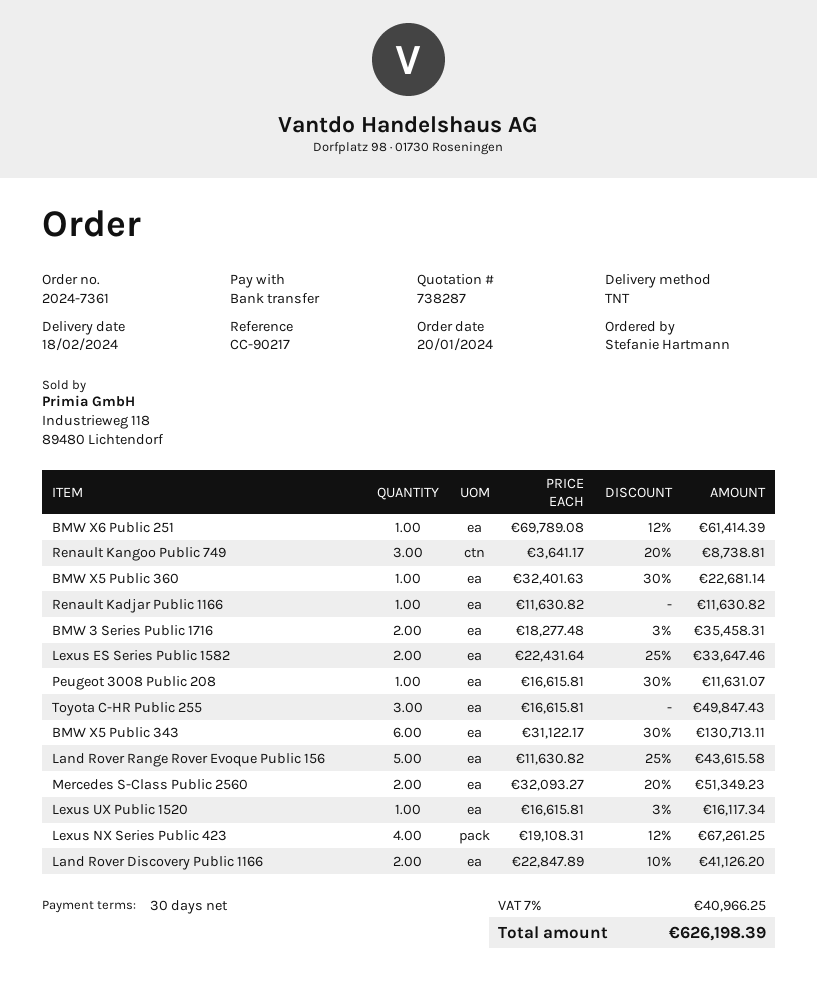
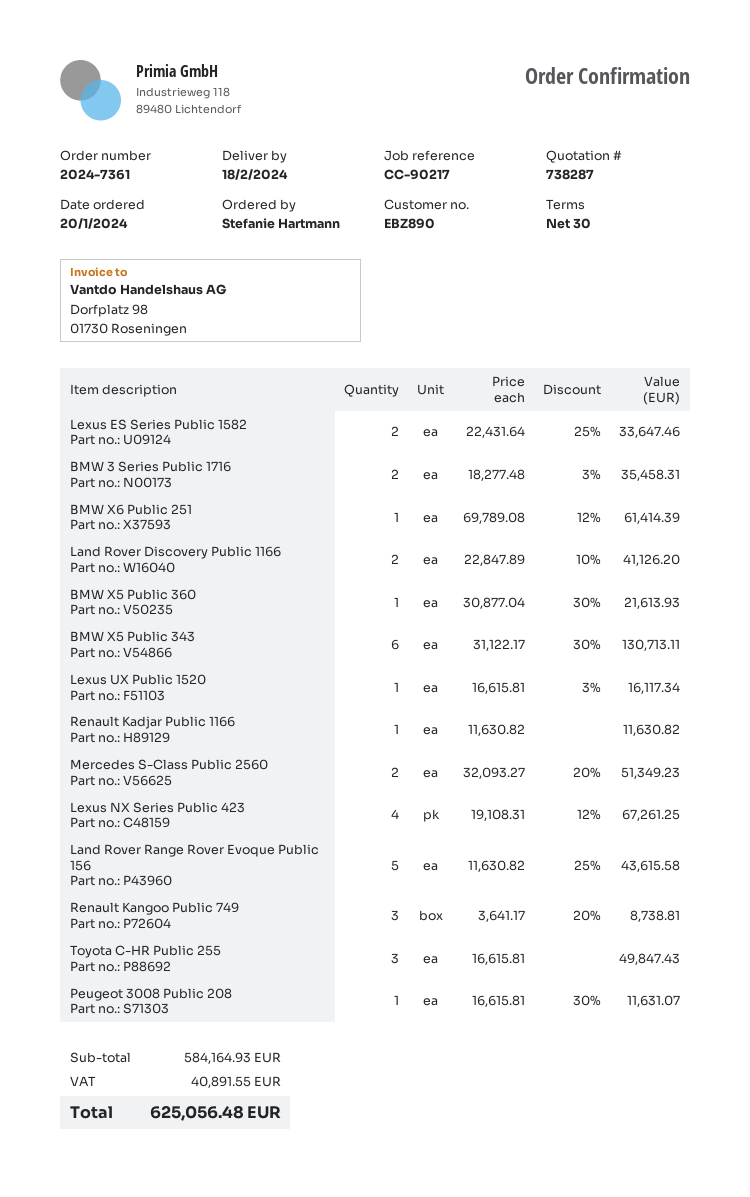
BMW X5 Public 360: 1 x 32401.63 - 30% = 22681.14 -> 1 x 30877.04 - 30% = 21613.93
tax: 40966.25 -> 40891.55
total: 626198.39 -> 625056.48

